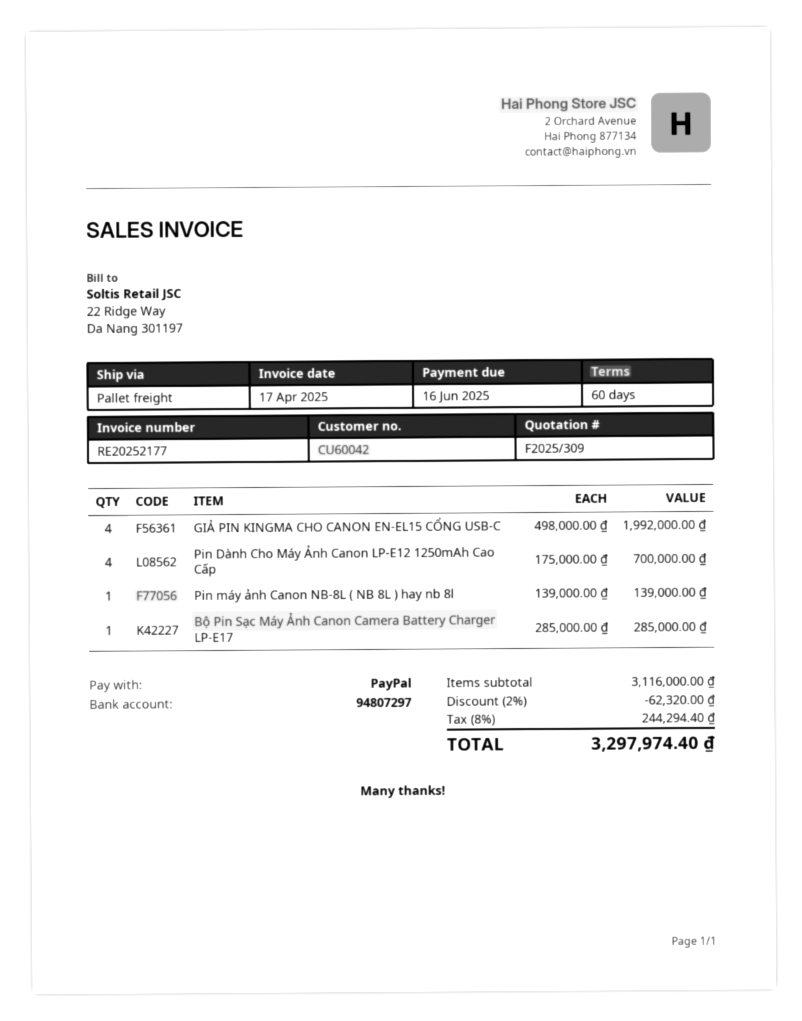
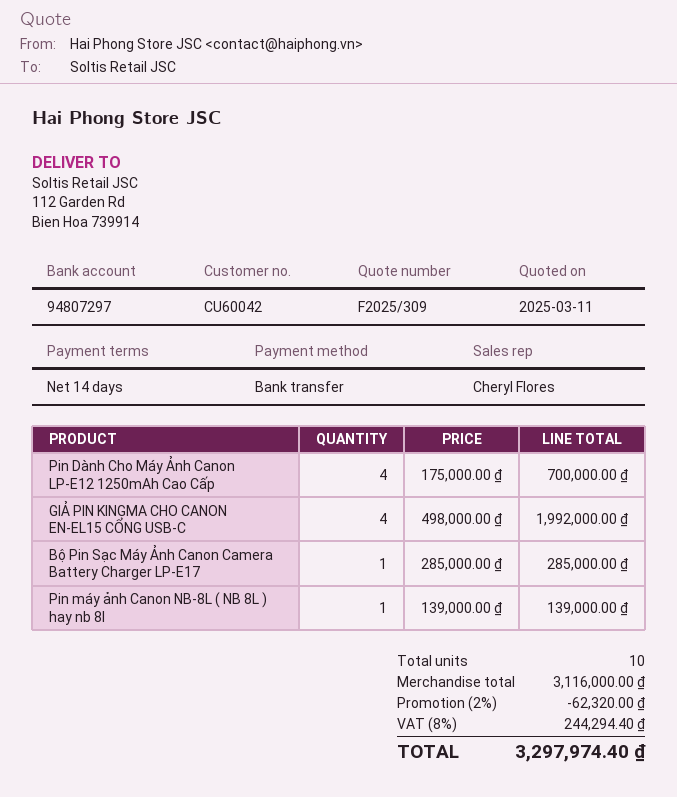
payment terms: 60 days -> 14 days
payment method: PayPal -> bank transfer

